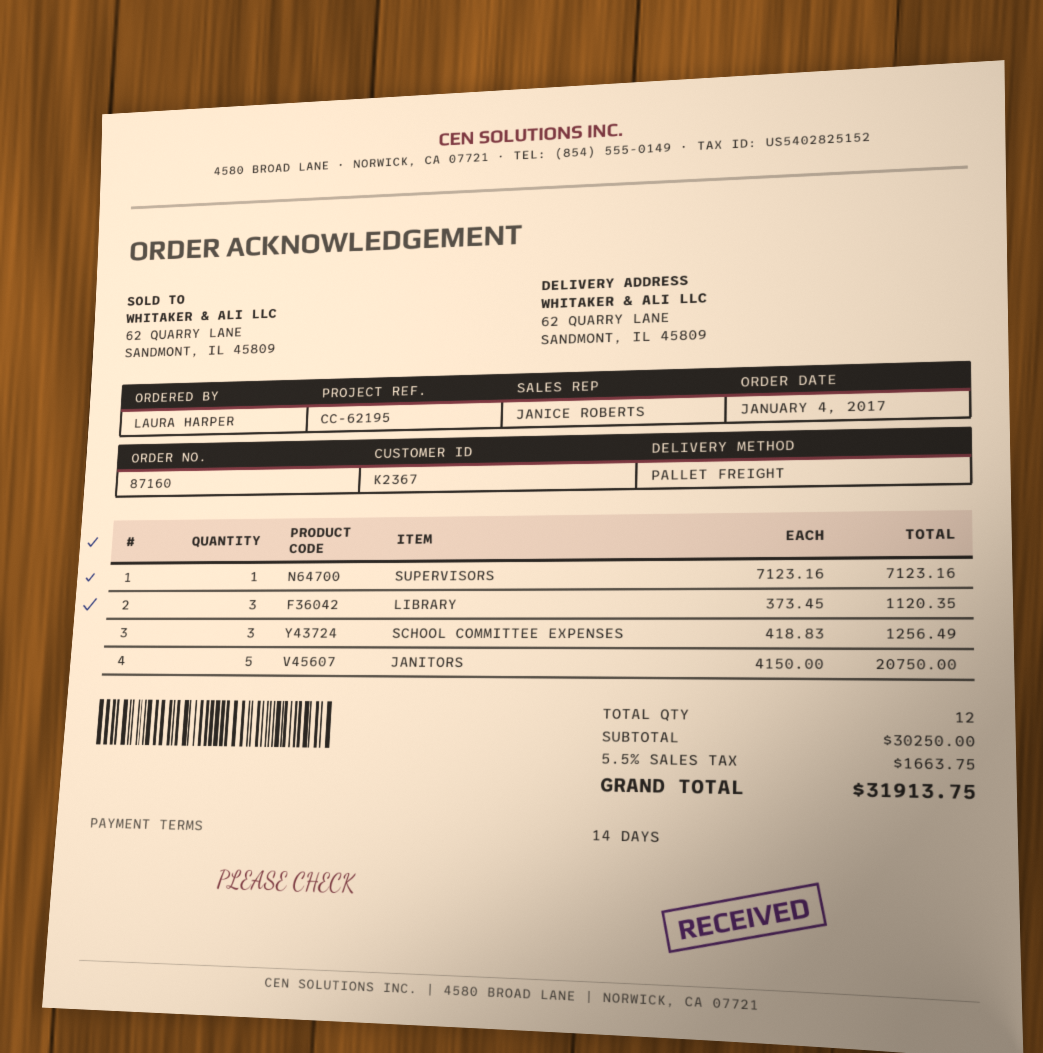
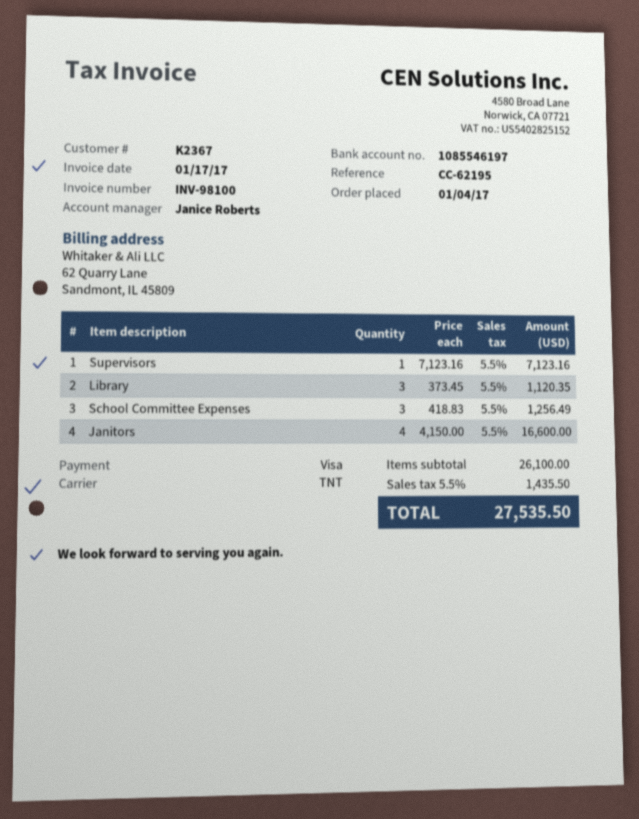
shipping method: pallet freight -> TNT
JANITORS: 5 x 4150.00 = 20750.00 -> 4 x 4150.00 = 16600.00
subtotal: 30250.00 -> 26100.00
tax: 5.5% = 1663.75 -> 5.5% = 1435.50
total: 31913.75 -> 27535.50

